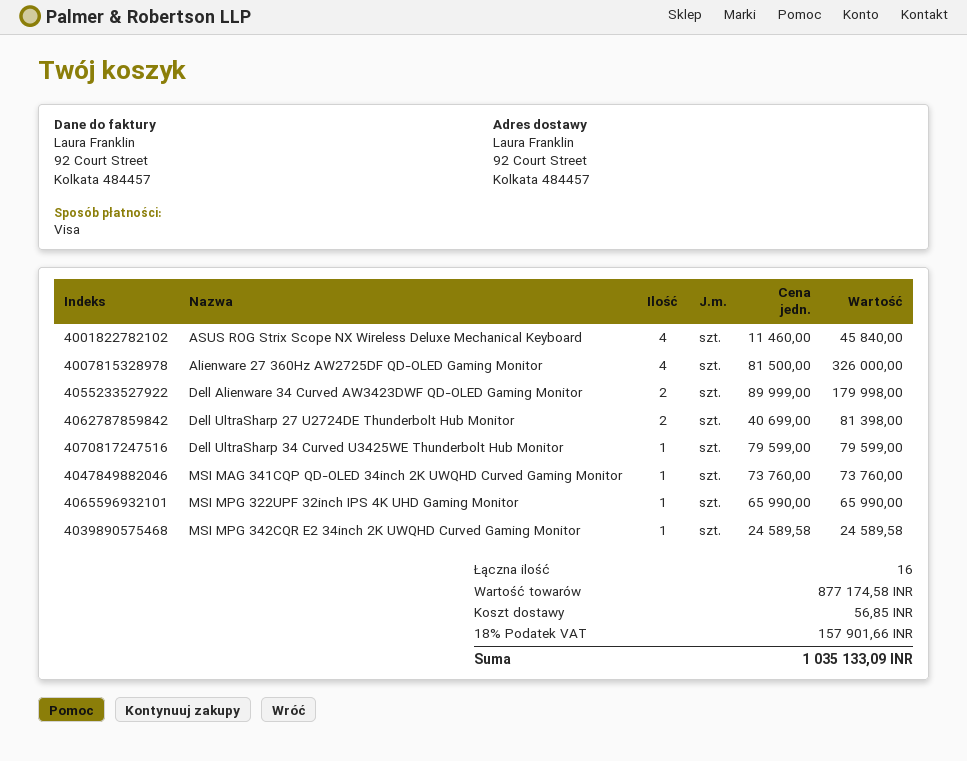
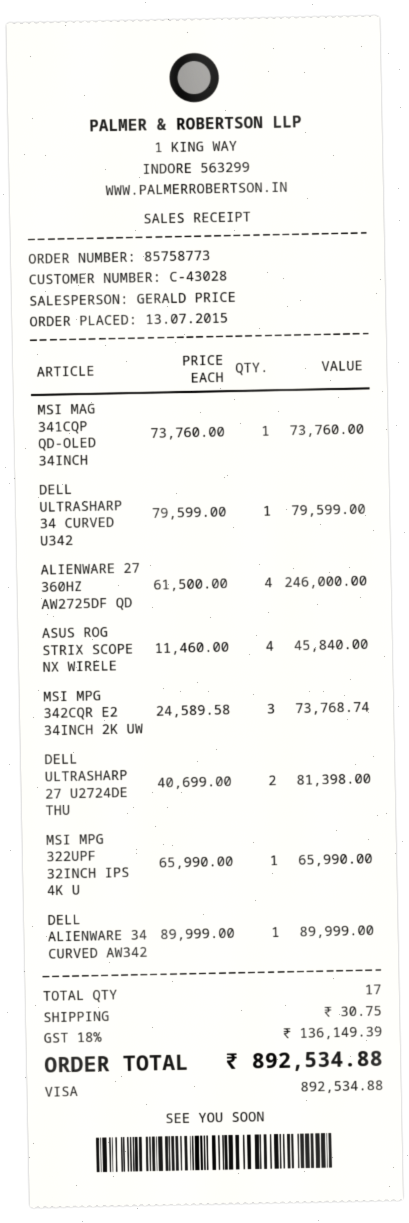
Alienware 27 360Hz AW2725DF QD-OLED Gaming Monitor: 4 x 81500.00 = 326000.00 -> 4 x 61500.00 = 246000.00
Dell Alienware 34 Curved AW3423DWF QD-OLED Gaming Monitor: 2 x 89999.00 = 179998.00 -> 1 x 89999.00 = 89999.00
MSI MPG 342CQR E2 34inch 2K UWQHD Curved Gaming Monitor: 1 x 24589.58 = 24589.58 -> 3 x 24589.58 = 73768.74
total quantity: 16 -> 17
shipping: 56.85 -> 30.75
tax: 18% = 157901.66 -> 18% = 136149.39
total: 1035133.09 -> 892534.88

